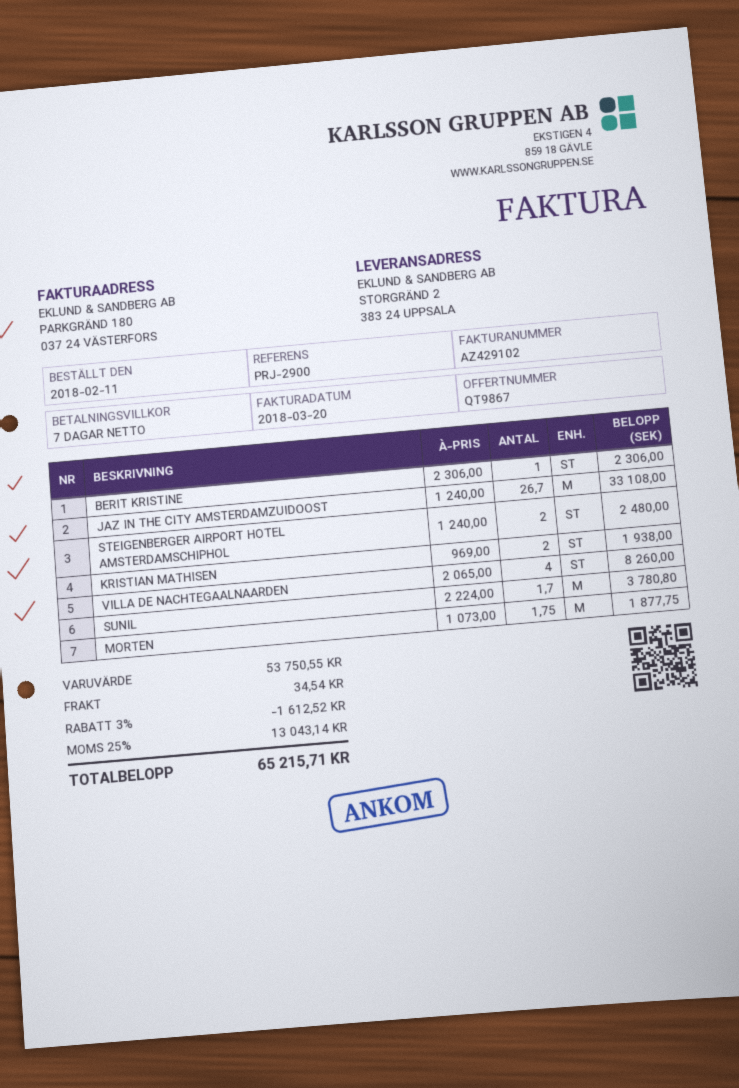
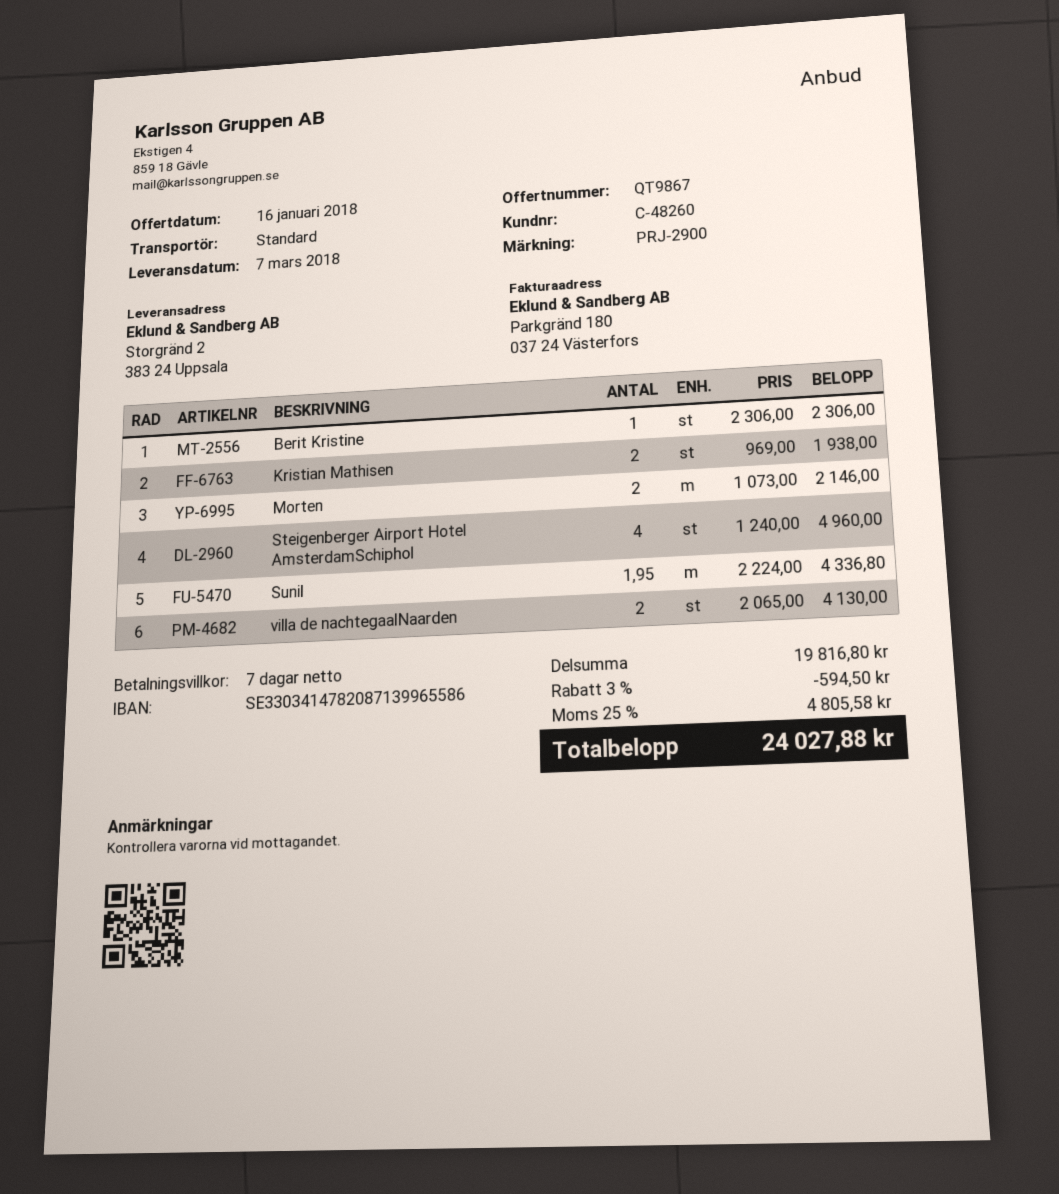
JAZ IN THE CITY AMSTERDAMZUIDOOST: 26.7 x 1240.00 = 33108.00 -> none
STEIGENBERGER AIRPORT HOTEL AMSTERDAMSCHIPHOL: 2 x 1240.00 = 2480.00 -> 4 x 1240.00 = 4960.00
VILLA DE NACHTEGAALNAARDEN: 4 x 2065.00 = 8260.00 -> 2 x 2065.00 = 4130.00
SUNIL: 1.7 x 2224.00 = 3780.80 -> 1.95 x 2224.00 = 4336.80
MORTEN: 1.75 x 1073.00 = 1877.75 -> 2 x 1073.00 = 2146.00
subtotal: 53750.55 -> 19816.80
discount: 3% = 1612.52 -> 3% = 594.50
shipping: 34.54 -> none
tax: 25% = 13043.14 -> 25% = 4805.58
total: 65215.71 -> 24027.88

